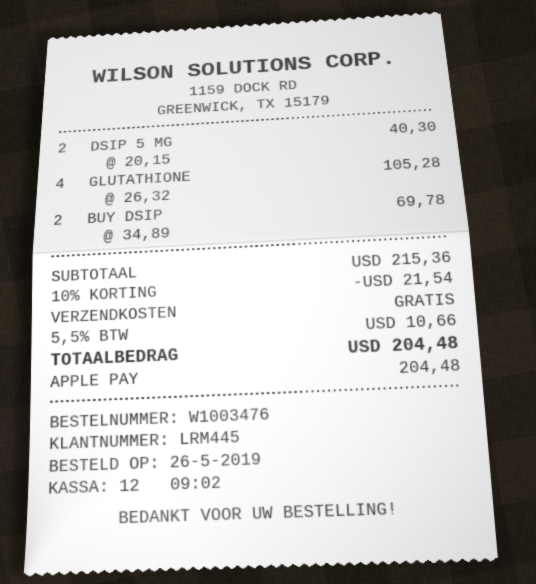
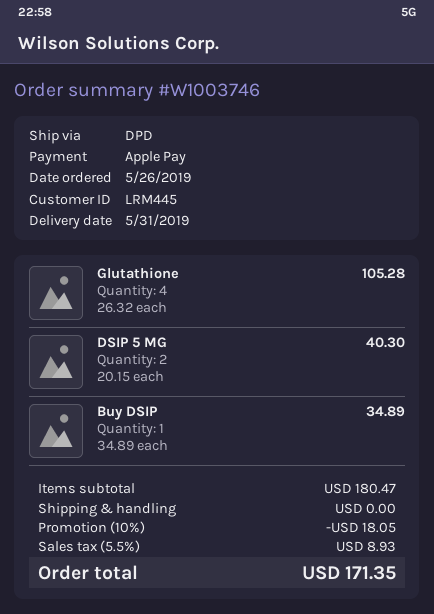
order number: W1003476 -> W1003746
BUY DSIP: 2 x 34.89 = 69.78 -> 1 x 34.89 = 34.89
subtotal: 215.36 -> 180.47
discount: 10% = 21.54 -> 10% = 18.05
tax: 5.5% = 10.66 -> 5.5% = 8.93
total: 204.48 -> 171.35

